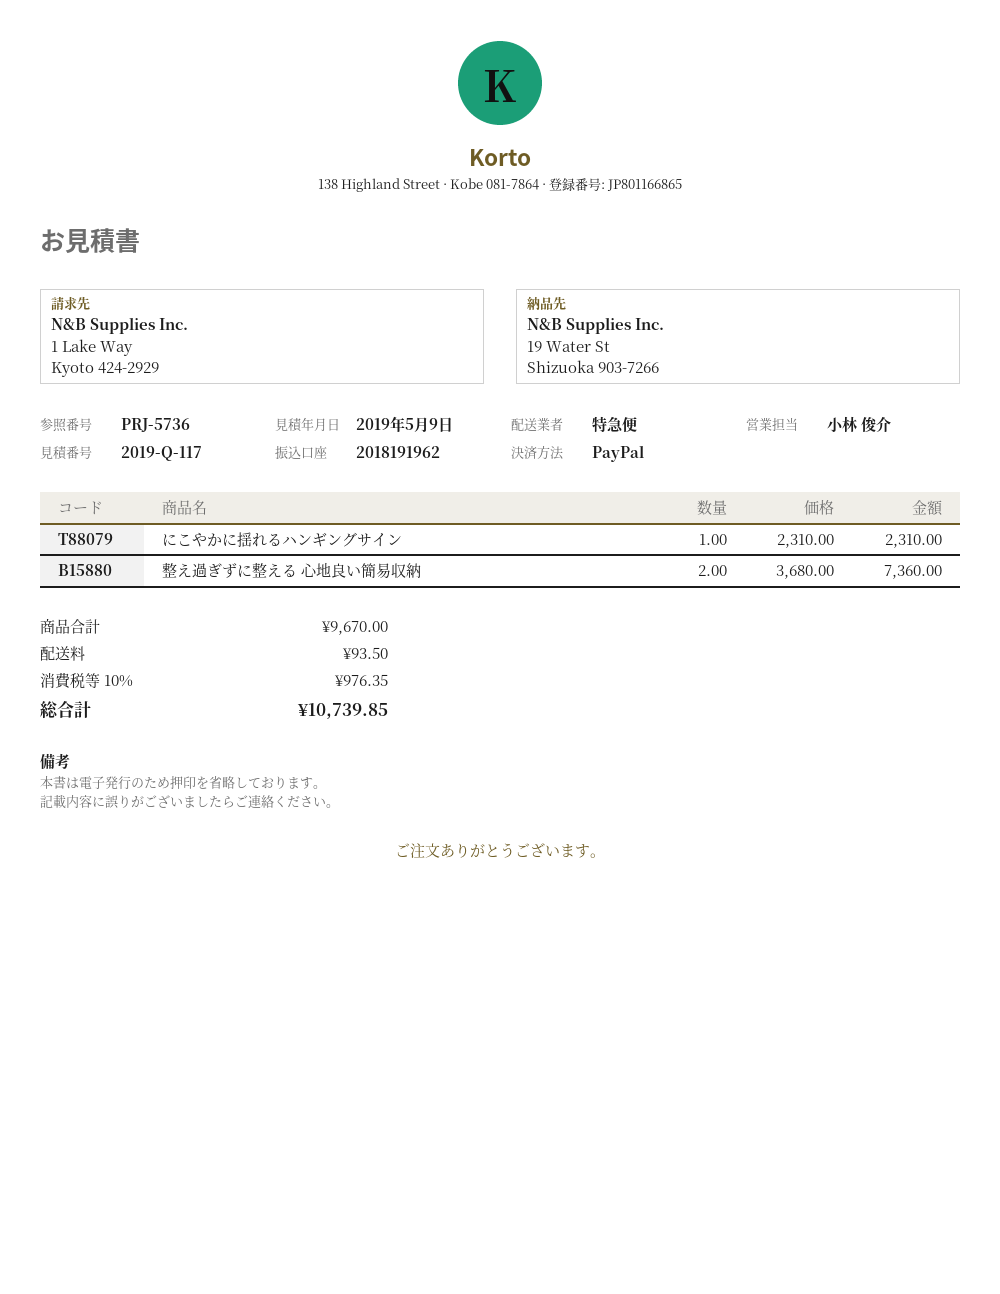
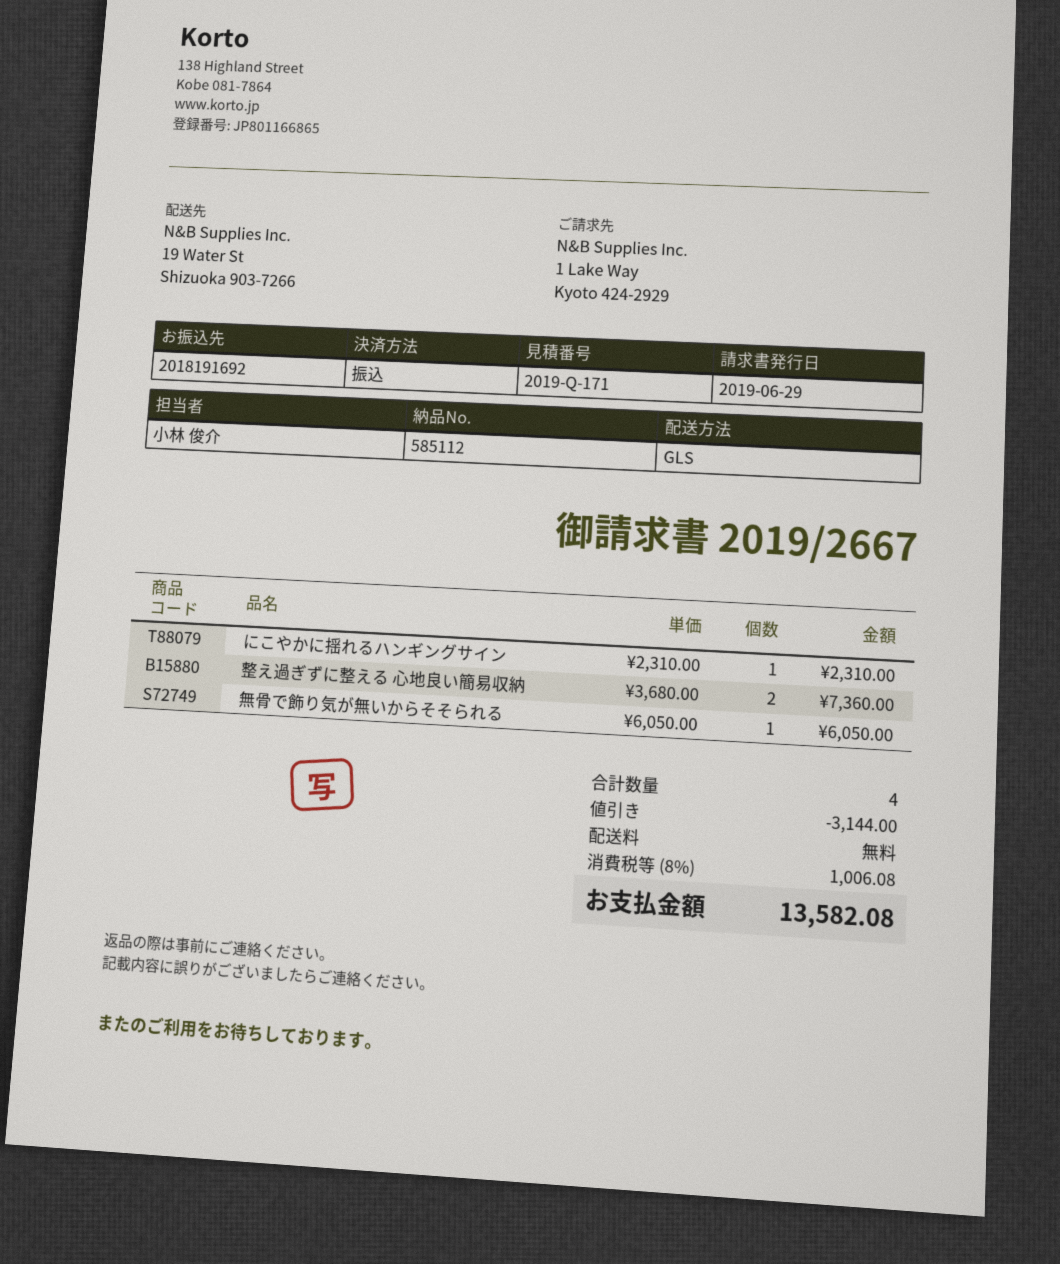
quote number: 2019-Q-117 -> 2019-Q-171
payment method: PayPal -> bank transfer
bank account: 2018191962 -> 2018191692
shipping method: express -> GLS
無骨で飾り気が無いからそそられる: none -> 1 x 6050.00 = 6050.00
discount: none -> 3144.00
shipping: 93.50 -> 0.00
tax: 10% = 976.35 -> 8% = 1006.08
total: 10739.85 -> 13582.08

